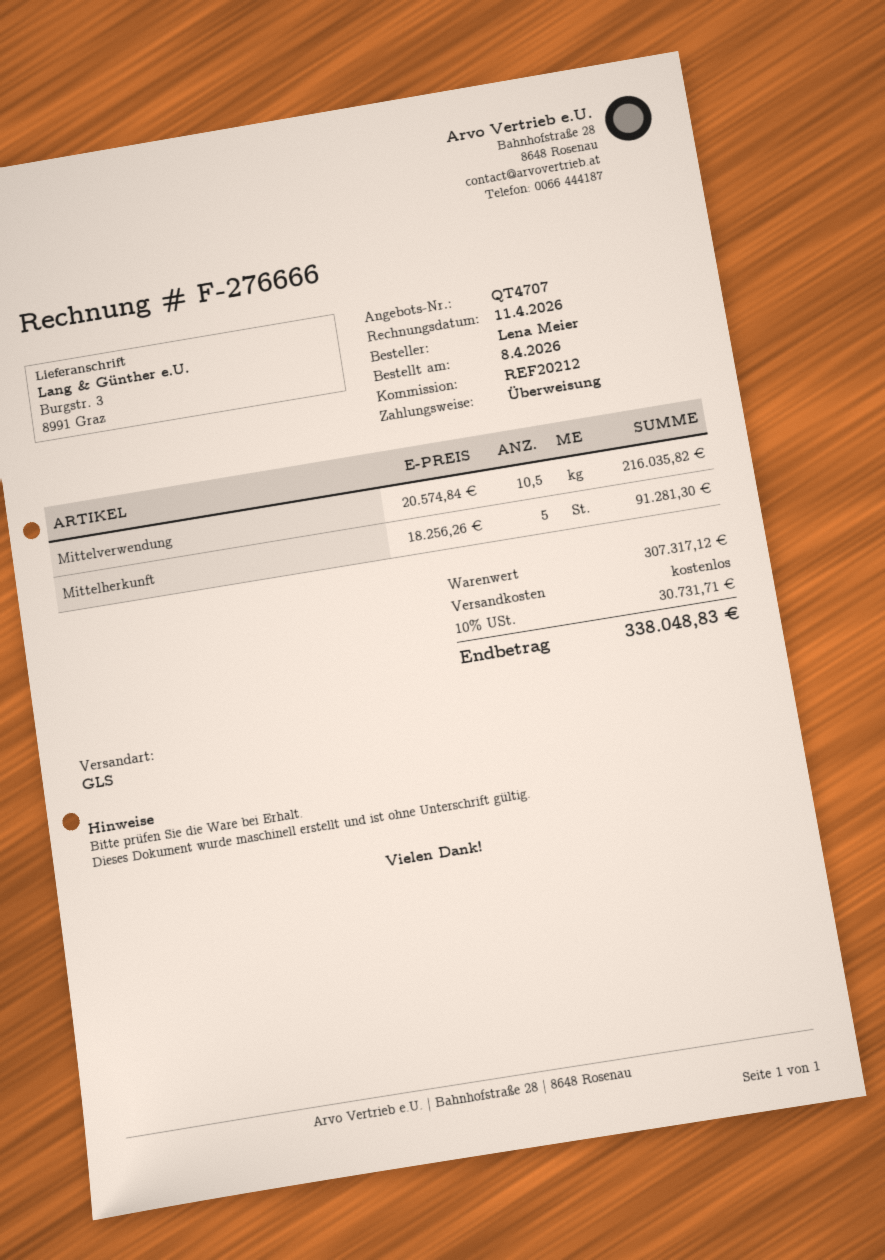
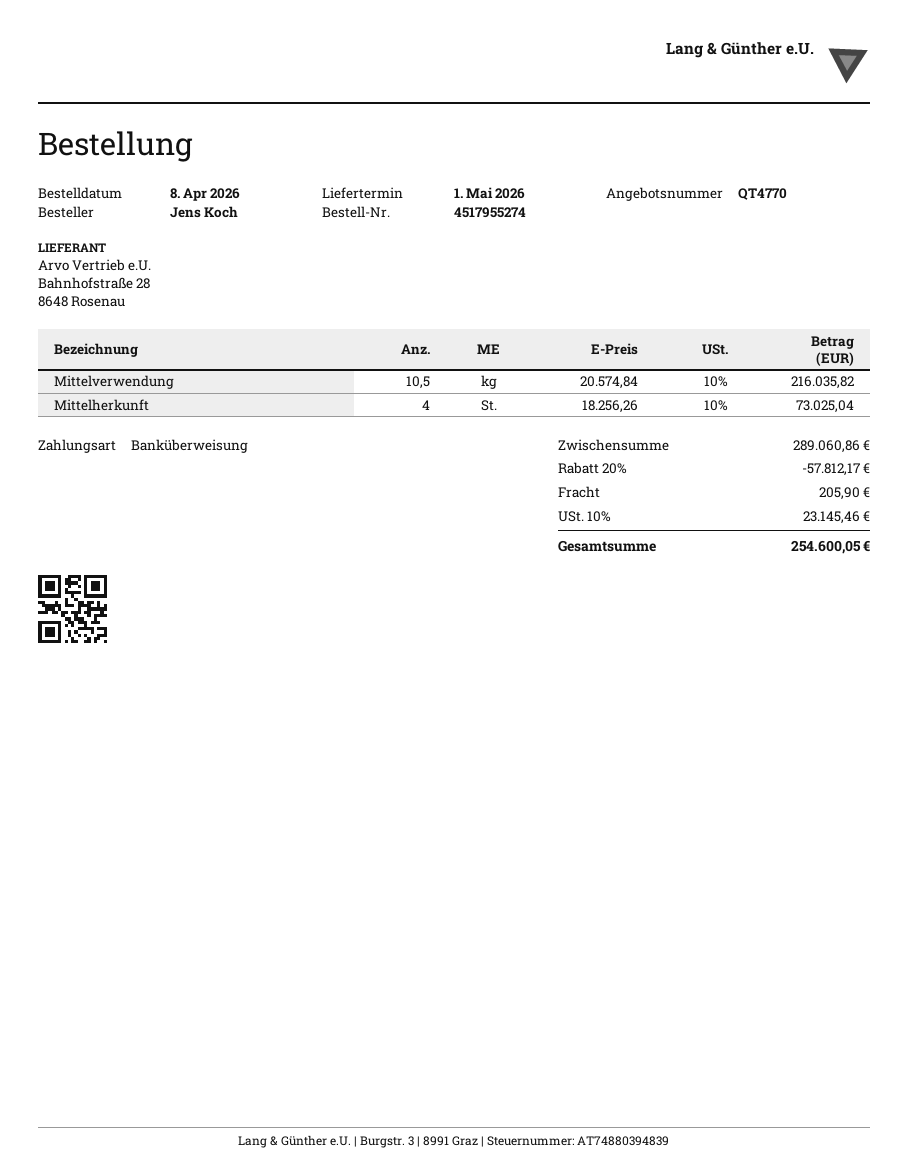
quote number: QT4707 -> QT4770
ordered by: Lena Meier -> Jens Koch
Mittelherkunft: 5 x 18256.26 = 91281.30 -> 4 x 18256.26 = 73025.04
subtotal: 307317.12 -> 289060.86
discount: none -> 20% = 57812.17
shipping: 0.00 -> 205.90
tax: 10% = 30731.71 -> 10% = 23145.46
total: 338048.83 -> 254600.05

